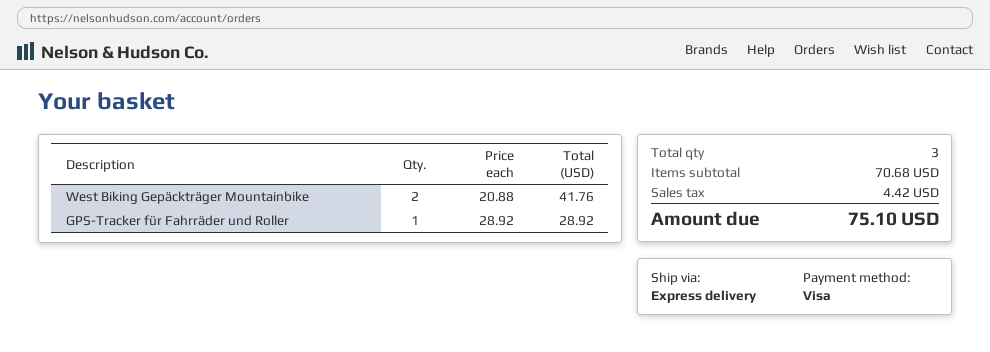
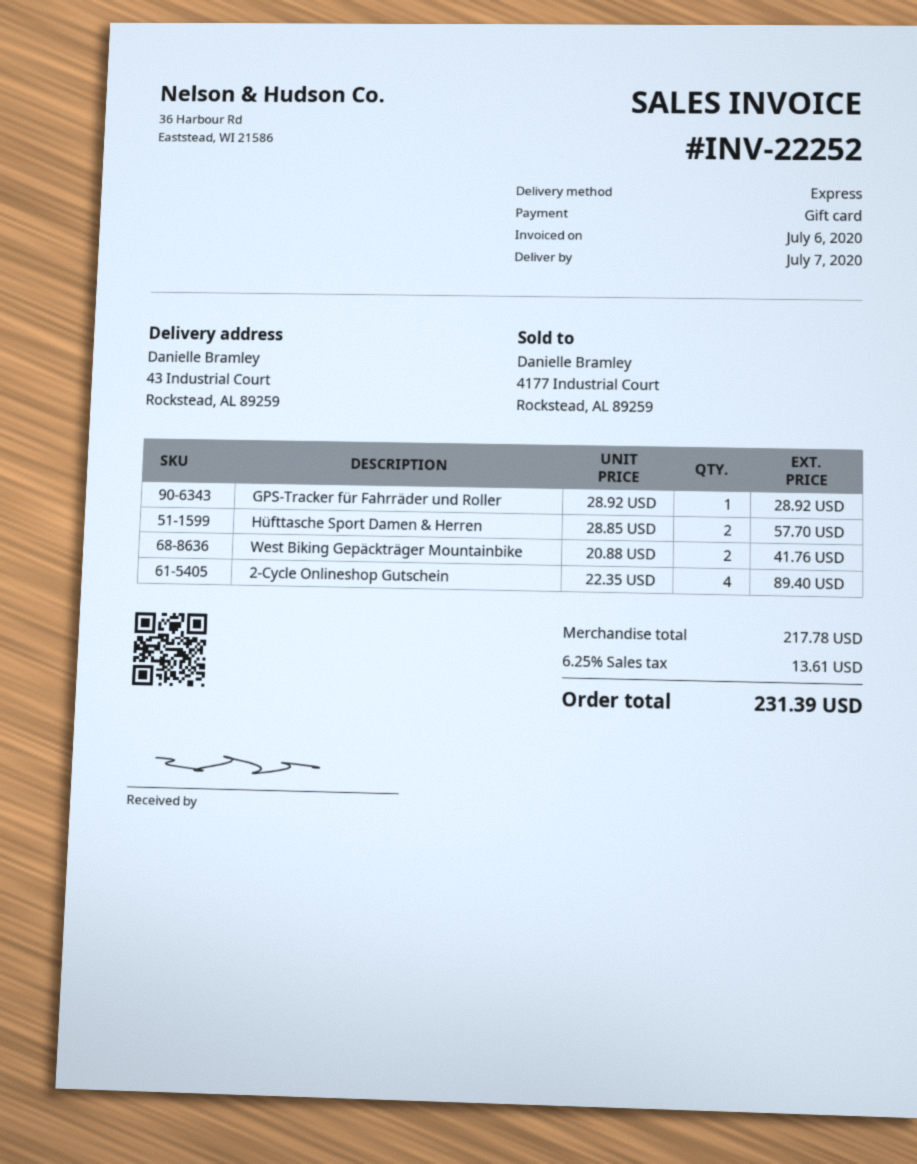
payment method: Visa -> gift card
Hüfttasche Sport Damen & Herren: none -> 2 x 28.85 = 57.70
2-Cycle Onlineshop Gutschein: none -> 4 x 22.35 = 89.40
subtotal: 70.68 -> 217.78
tax: 4.42 -> 13.61
total: 75.10 -> 231.39

